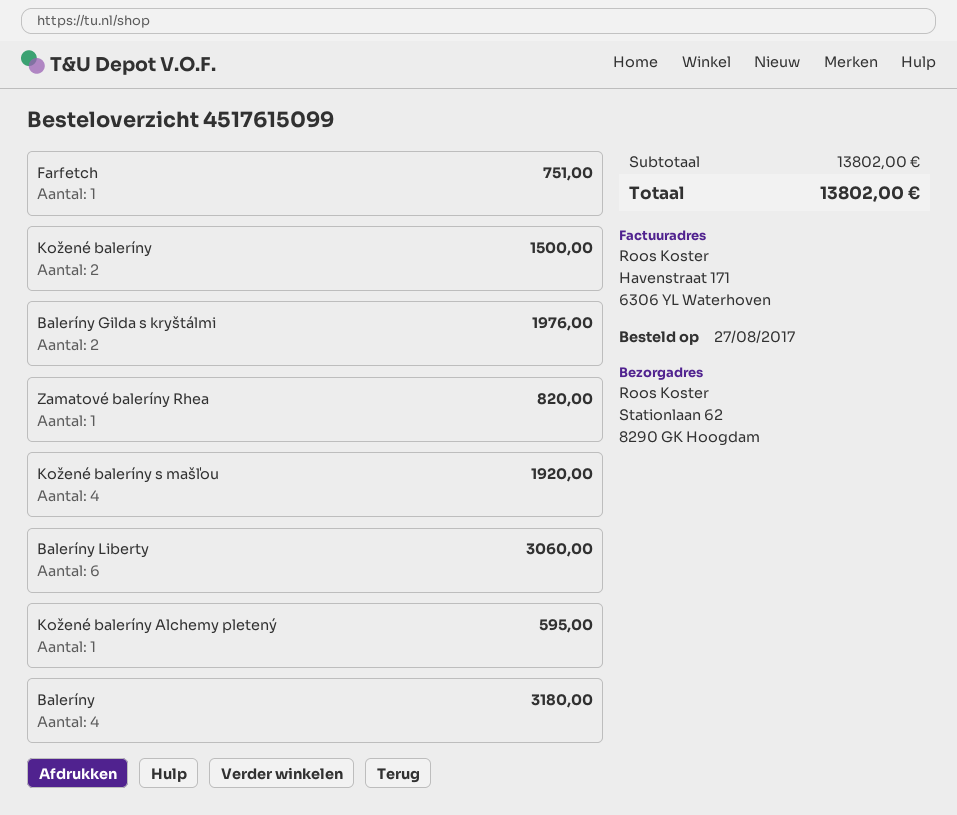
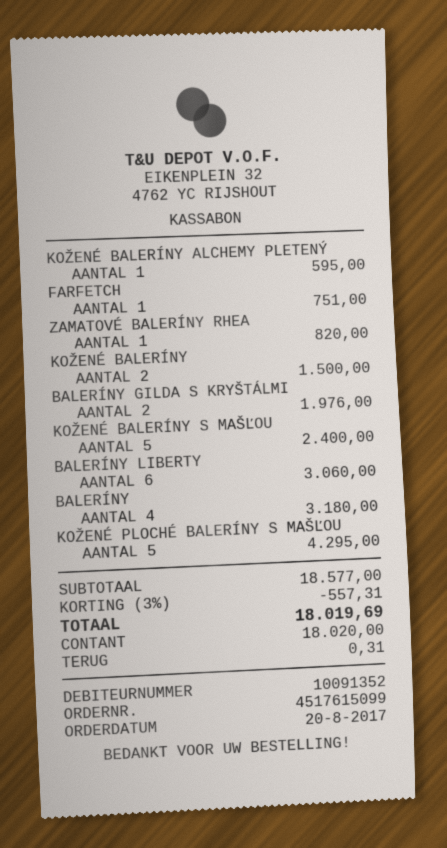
order date: 2017-08-27 -> 2017-08-20
Kožené baleríny s mašľou: 4 for 1920.00 -> 5 for 2400.00
KOŽENÉ PLOCHÉ BALERÍNY S MAŠĽOU: none -> 5 for 4295.00
subtotal: 13802.00 -> 18577.00
discount: none -> 3% = 557.31
total: 13802.00 -> 18019.69

